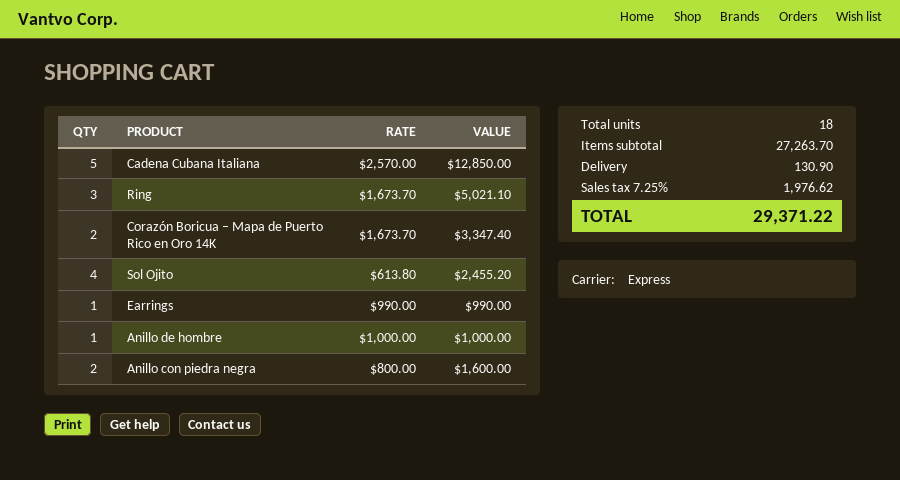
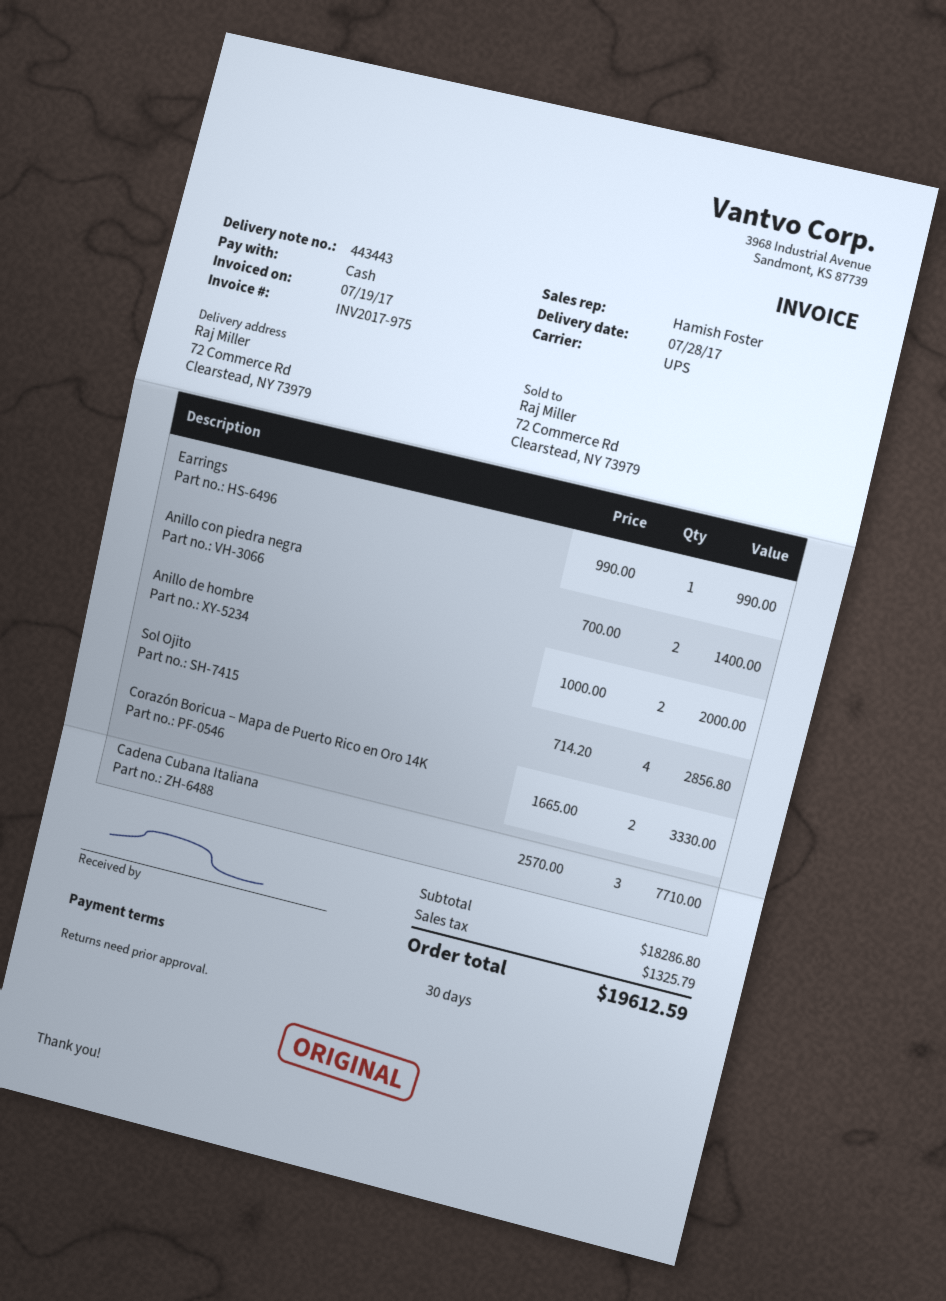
shipping method: express -> UPS
Cadena Cubana Italiana: 5 x 2570.00 = 12850.00 -> 3 x 2570.00 = 7710.00
Ring: 3 x 1673.70 = 5021.10 -> none
Corazón Boricua – Mapa de Puerto Rico en Oro 14K: 2 x 1673.70 = 3347.40 -> 2 x 1665.00 = 3330.00
Sol Ojito: 4 x 613.80 = 2455.20 -> 4 x 714.20 = 2856.80
Anillo de hombre: 1 x 1000.00 = 1000.00 -> 2 x 1000.00 = 2000.00
Anillo con piedra negra: 2 x 800.00 = 1600.00 -> 2 x 700.00 = 1400.00
subtotal: 27263.70 -> 18286.80
shipping: 130.90 -> none
tax: 1976.62 -> 1325.79
total: 29371.22 -> 19612.59

